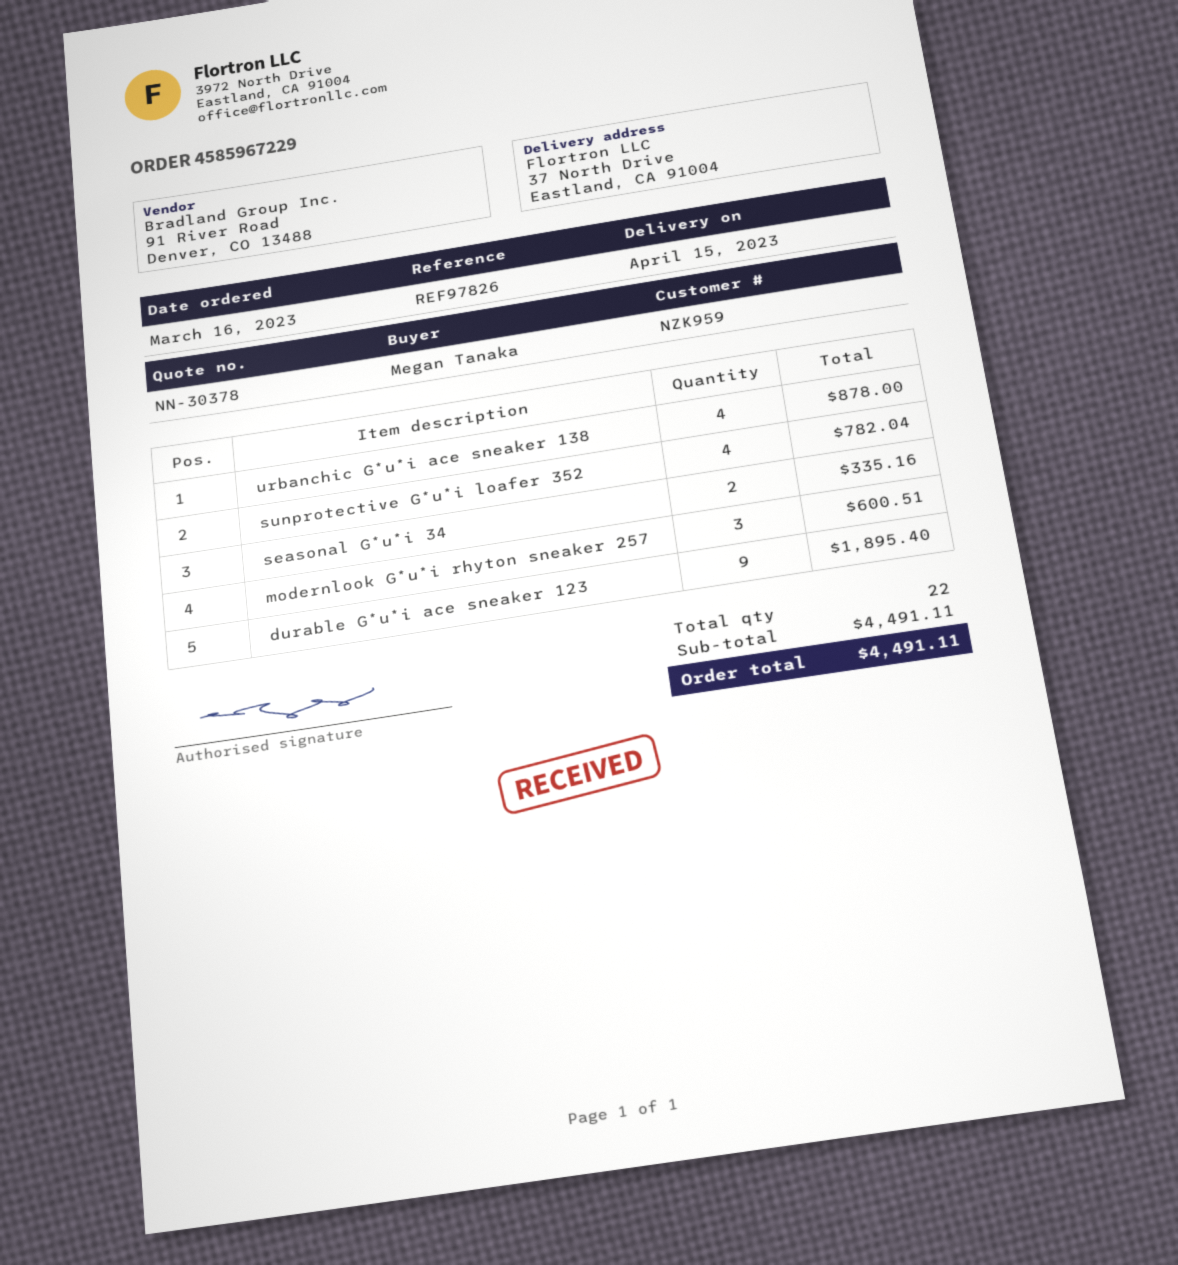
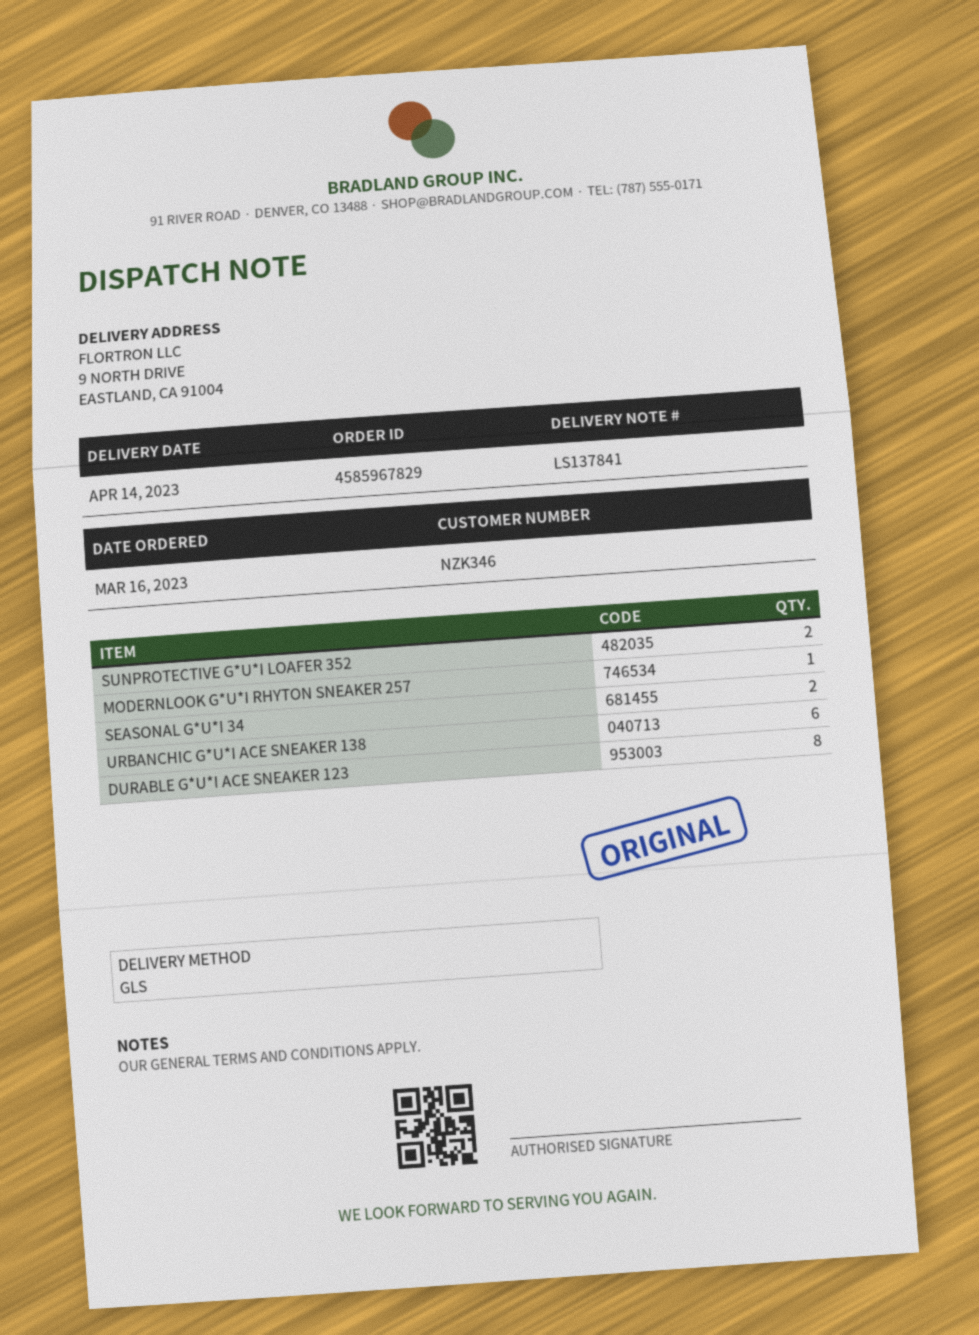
order number: 4585967229 -> 4585967829
delivery date: 2023-04-15 -> 2023-04-14
customer number: NZK959 -> NZK346
ship to: 37 North Drive, Eastland, CA 91004 -> 9 NORTH DRIVE, EASTLAND, CA 91004
urbanchic G*u*i ace sneaker 138: 4 -> 6
sunprotective G*u*i loafer 352: 4 -> 2
modernlook G*u*i rhyton sneaker 257: 3 -> 1
durable G*u*i ace sneaker 123: 9 -> 8

